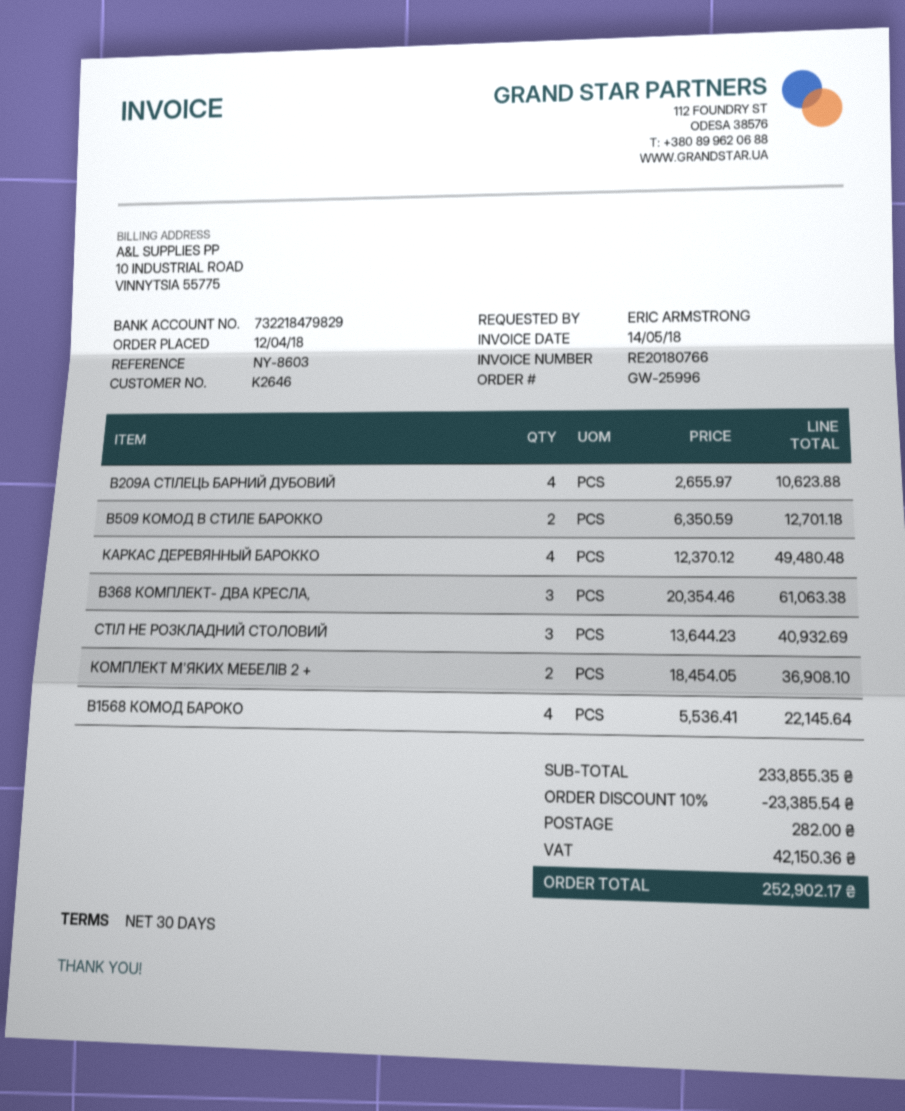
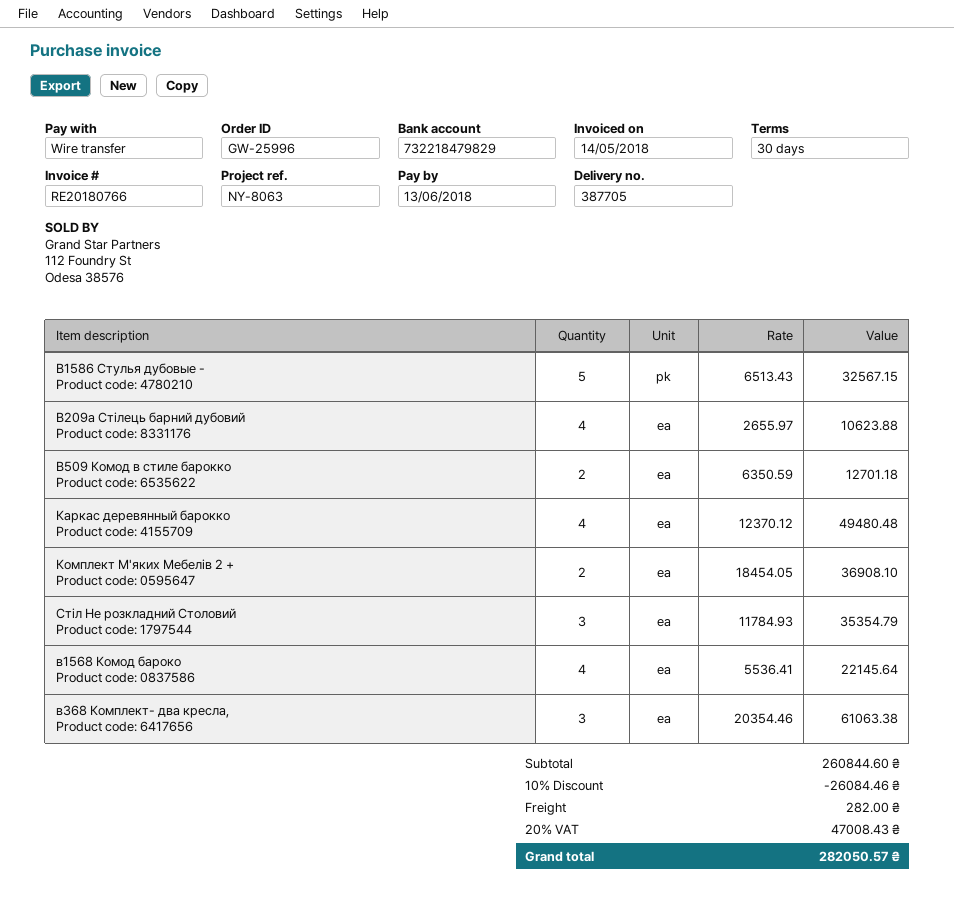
reference: NY-8603 -> NY-8063
СТІЛ НЕ РОЗКЛАДНИЙ СТОЛОВИЙ: 3 x 13644.23 = 40932.69 -> 3 x 11784.93 = 35354.79
В1586 Стулья дубовые -: none -> 5 x 6513.43 = 32567.15
subtotal: 233855.35 -> 260844.60
discount: 10% = 23385.54 -> 10% = 26084.46
tax: 42150.36 -> 47008.43
total: 252902.17 -> 282050.57

